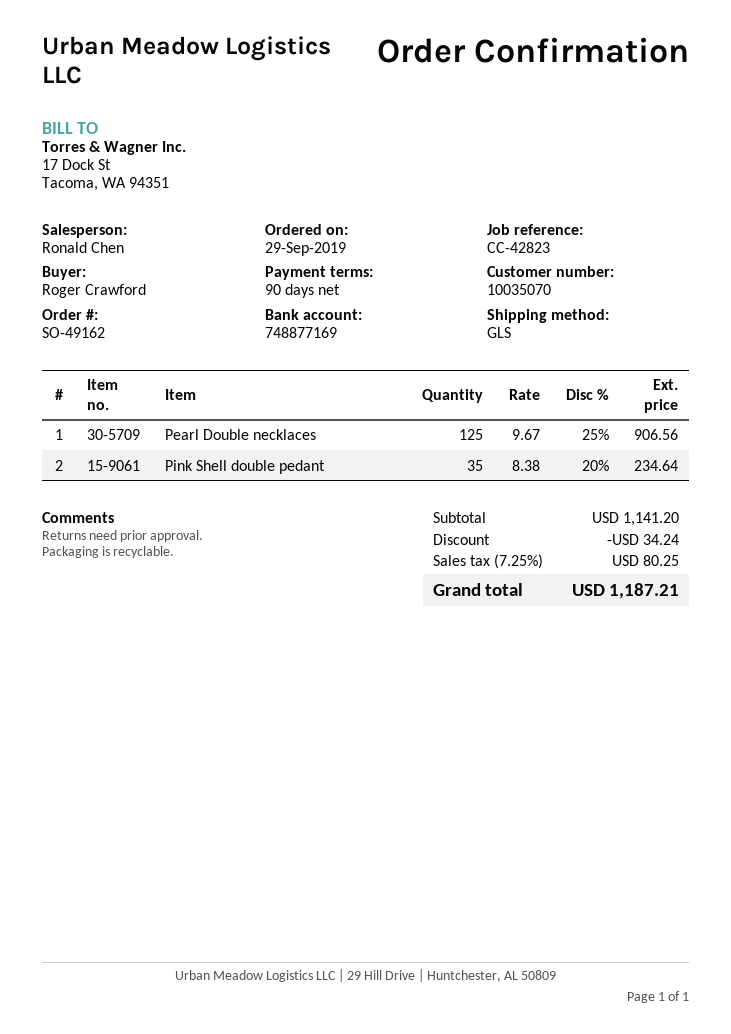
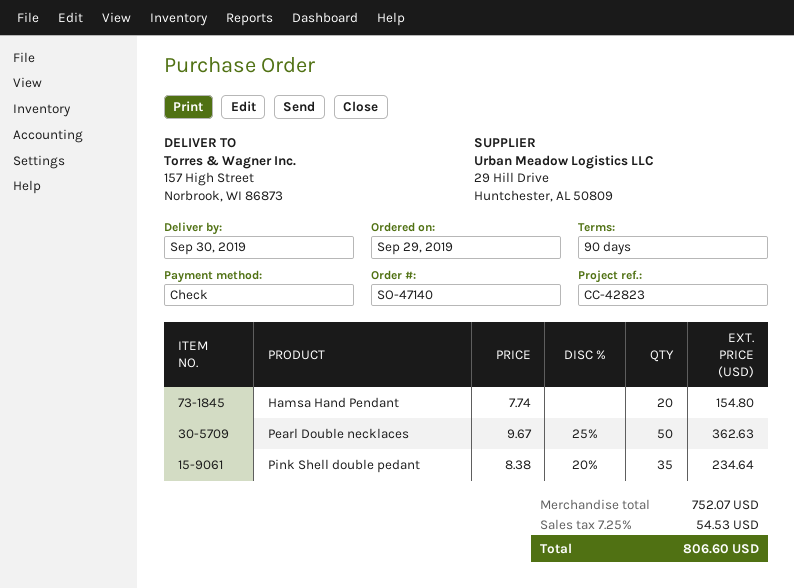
order number: SO-49162 -> SO-47140
Pearl Double necklaces: 125 x 9.67 - 25% = 906.56 -> 50 x 9.67 - 25% = 362.63
Hamsa Hand Pendant: none -> 20 x 7.74 = 154.80
subtotal: 1141.20 -> 752.07
discount: 34.24 -> none
tax: 7.25% = 80.25 -> 7.25% = 54.53
total: 1187.21 -> 806.60

